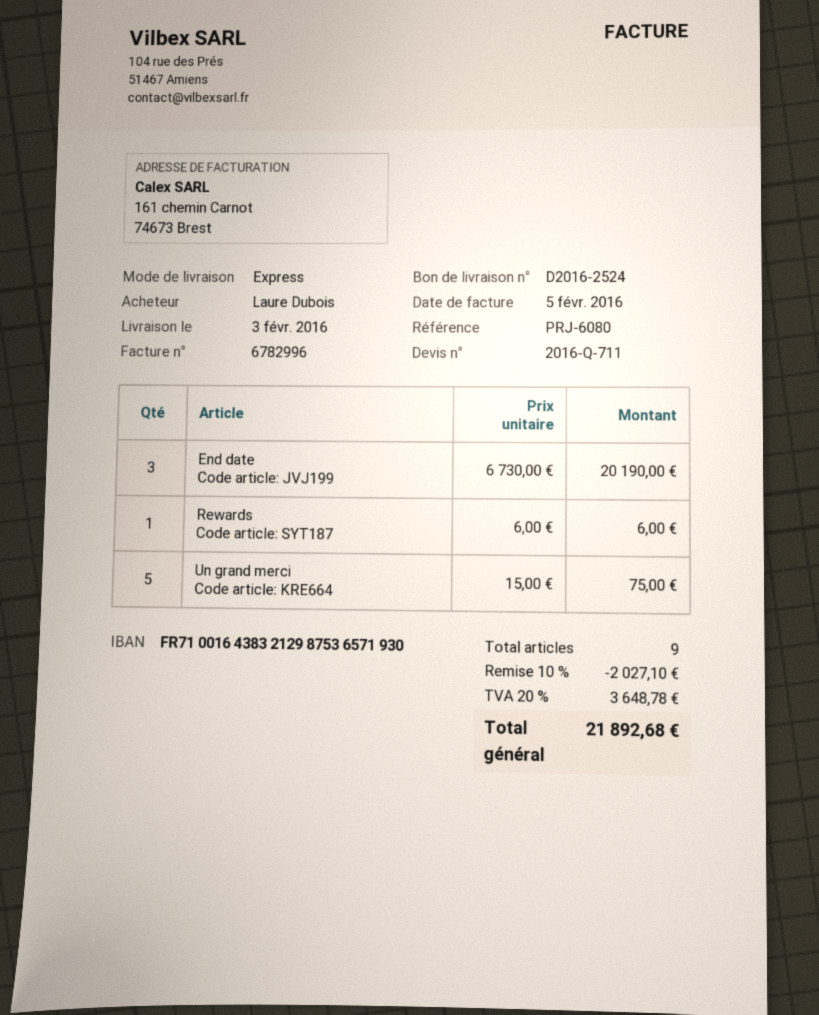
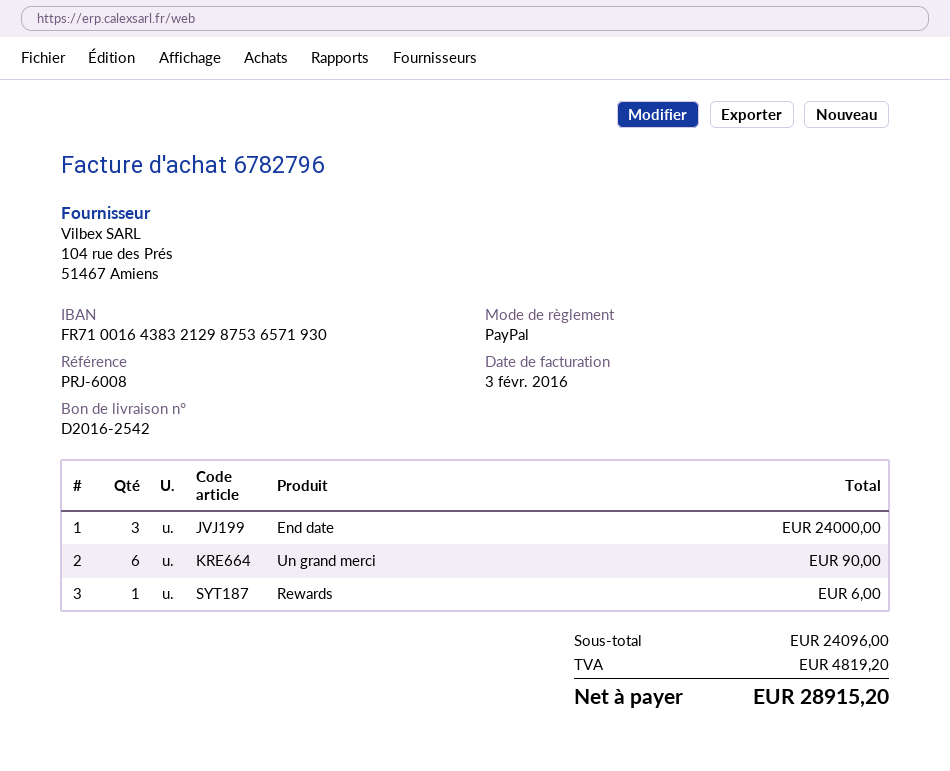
delivery note number: D2016-2524 -> D2016-2542
invoice number: 6782996 -> 6782796
invoice date: 2016-02-05 -> 2016-02-03
reference: PRJ-6080 -> PRJ-6008
End date: 3 for 20190.00 -> 3 for 24000.00
Un grand merci: 5 for 75.00 -> 6 for 90.00
discount: 10% = 2027.10 -> none
tax: 3648.78 -> 4819.20
total: 21892.68 -> 28915.20

